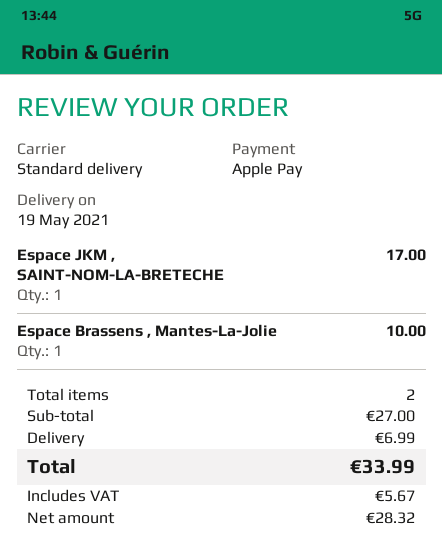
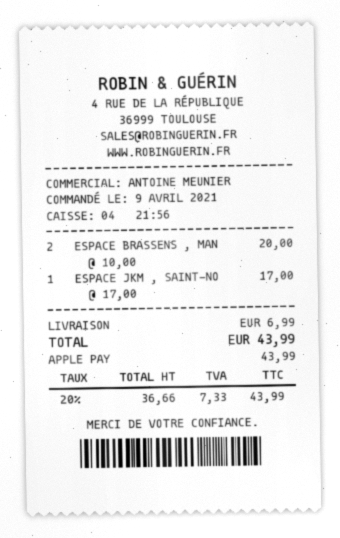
Espace Brassens , Mantes-La-Jolie: 1 for 10.00 -> 2 for 20.00
net: 28.32 -> 36.66
tax: 5.67 -> 7.33
total: 33.99 -> 43.99

